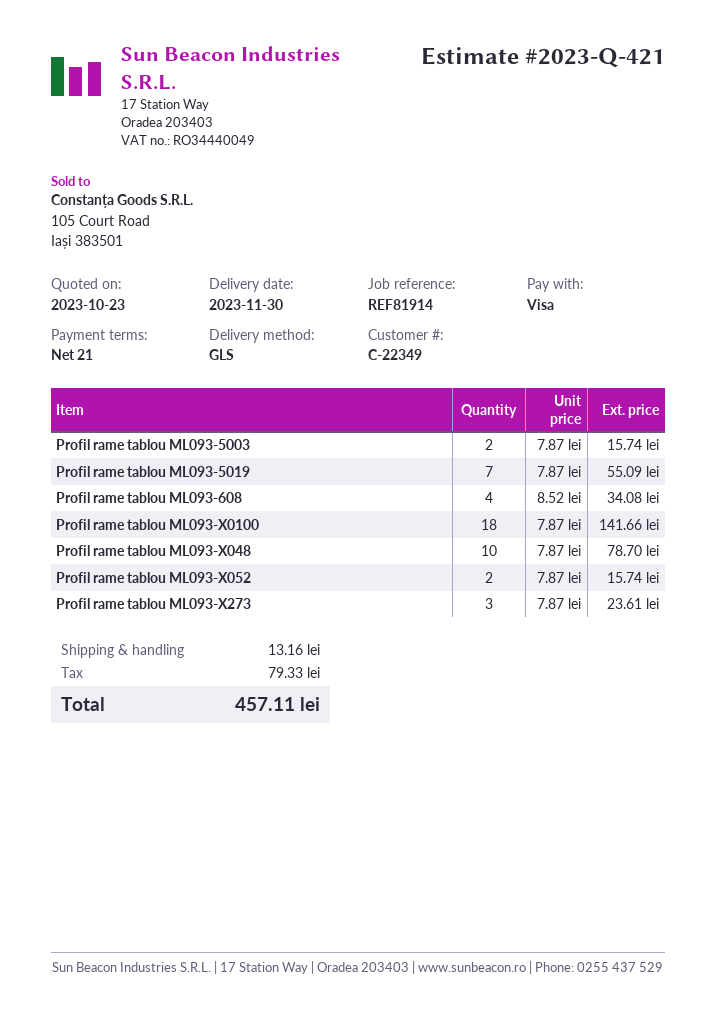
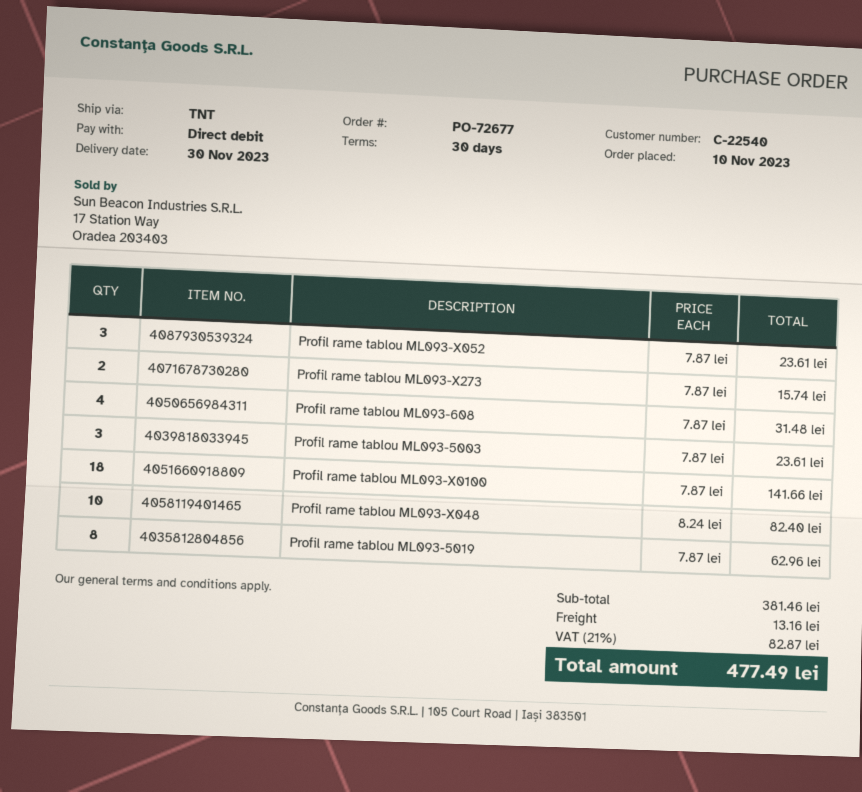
payment terms: 21 days -> 30 days
customer number: C-22349 -> C-22540
payment method: Visa -> direct debit
shipping method: GLS -> TNT
Profil rame tablou ML093-5003: 2 x 7.87 = 15.74 -> 3 x 7.87 = 23.61
Profil rame tablou ML093-5019: 7 x 7.87 = 55.09 -> 8 x 7.87 = 62.96
Profil rame tablou ML093-608: 4 x 8.52 = 34.08 -> 4 x 7.87 = 31.48
Profil rame tablou ML093-X048: 10 x 7.87 = 78.70 -> 10 x 8.24 = 82.40
Profil rame tablou ML093-X052: 2 x 7.87 = 15.74 -> 3 x 7.87 = 23.61
Profil rame tablou ML093-X273: 3 x 7.87 = 23.61 -> 2 x 7.87 = 15.74
tax: 79.33 -> 82.87
total: 457.11 -> 477.49

